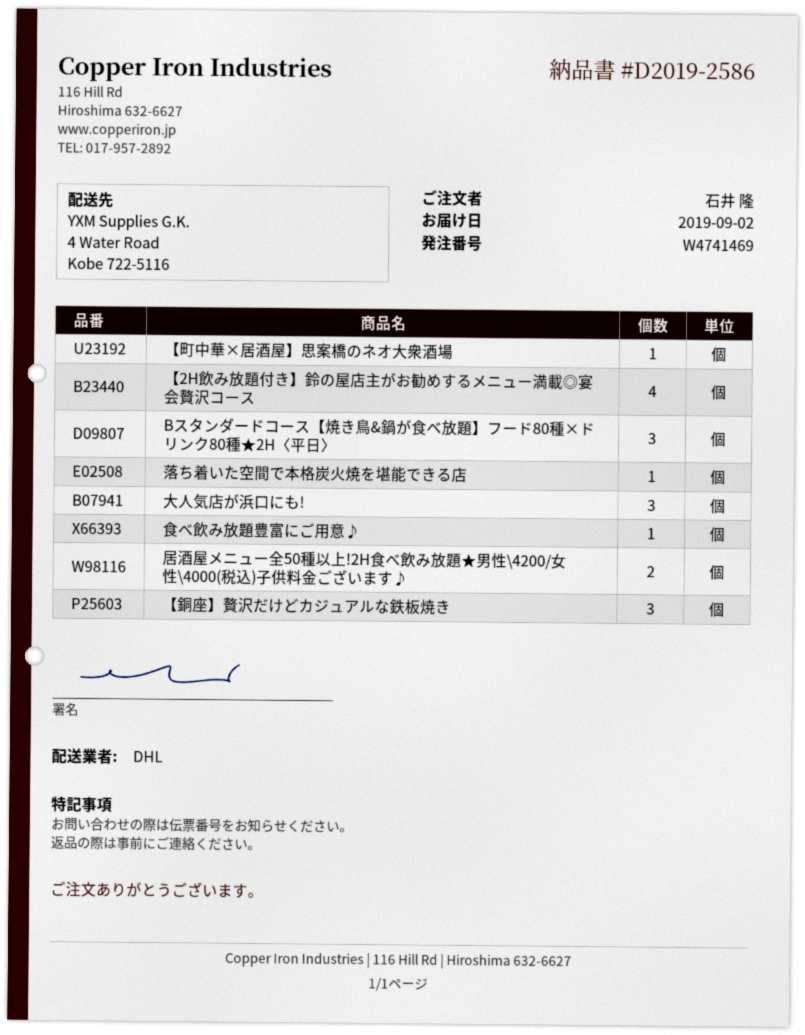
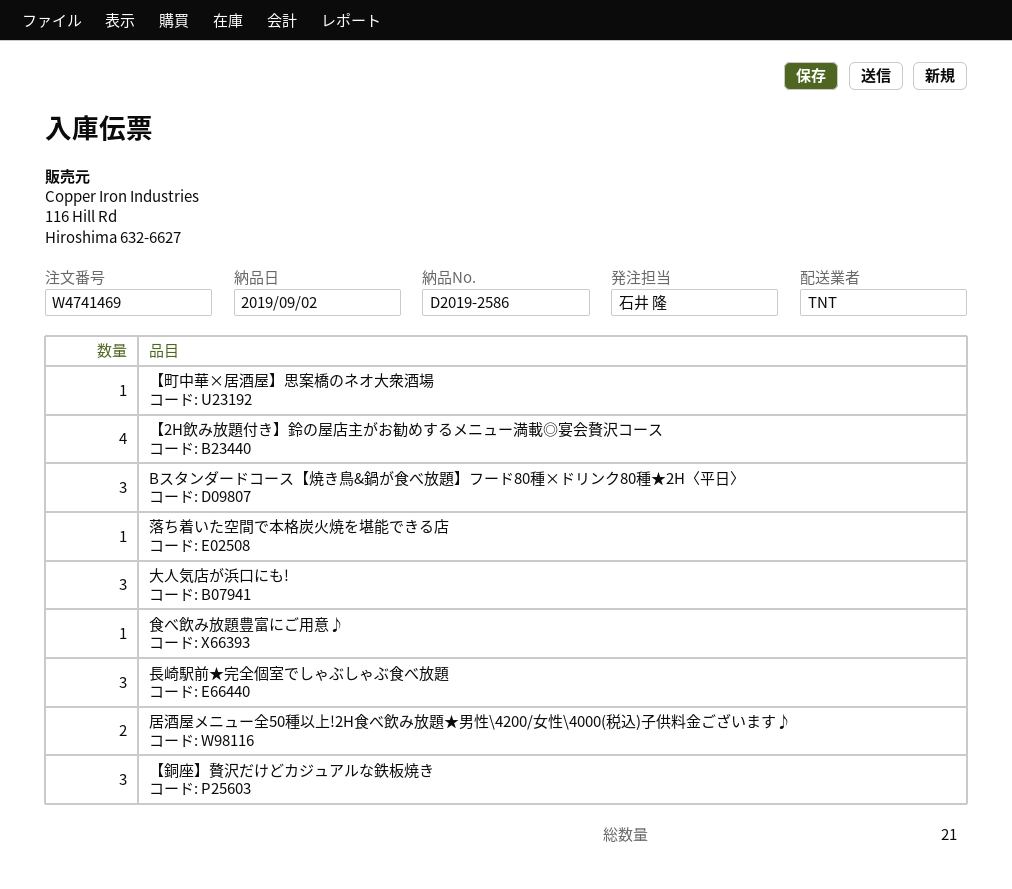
shipping method: DHL -> TNT
長崎駅前★完全個室でしゃぶしゃぶ食べ放題: none -> 3

